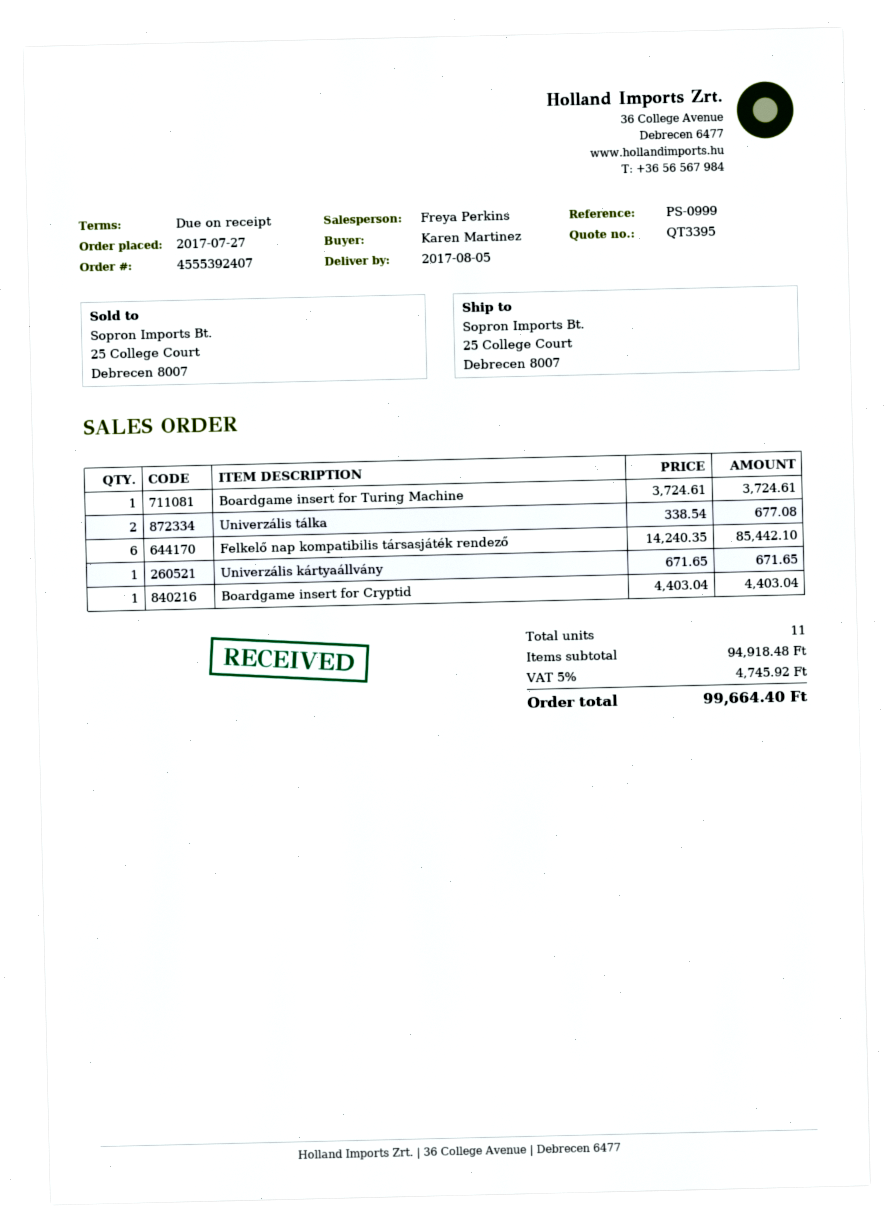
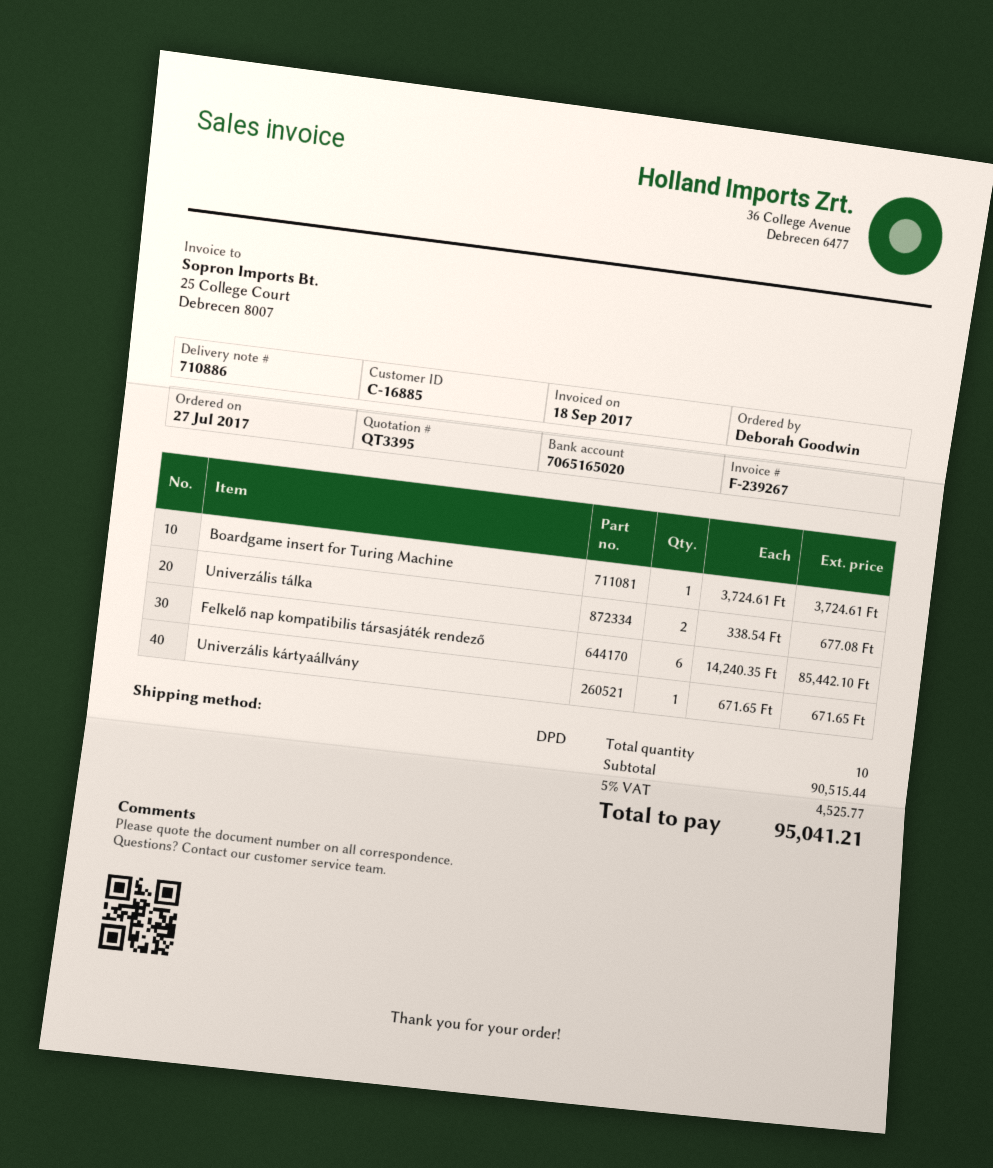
ordered by: Karen Martinez -> Deborah Goodwin
Boardgame insert for Cryptid: 1 x 4403.04 = 4403.04 -> none
total quantity: 11 -> 10
subtotal: 94918.48 -> 90515.44
tax: 5% = 4745.92 -> 5% = 4525.77
total: 99664.40 -> 95041.21

